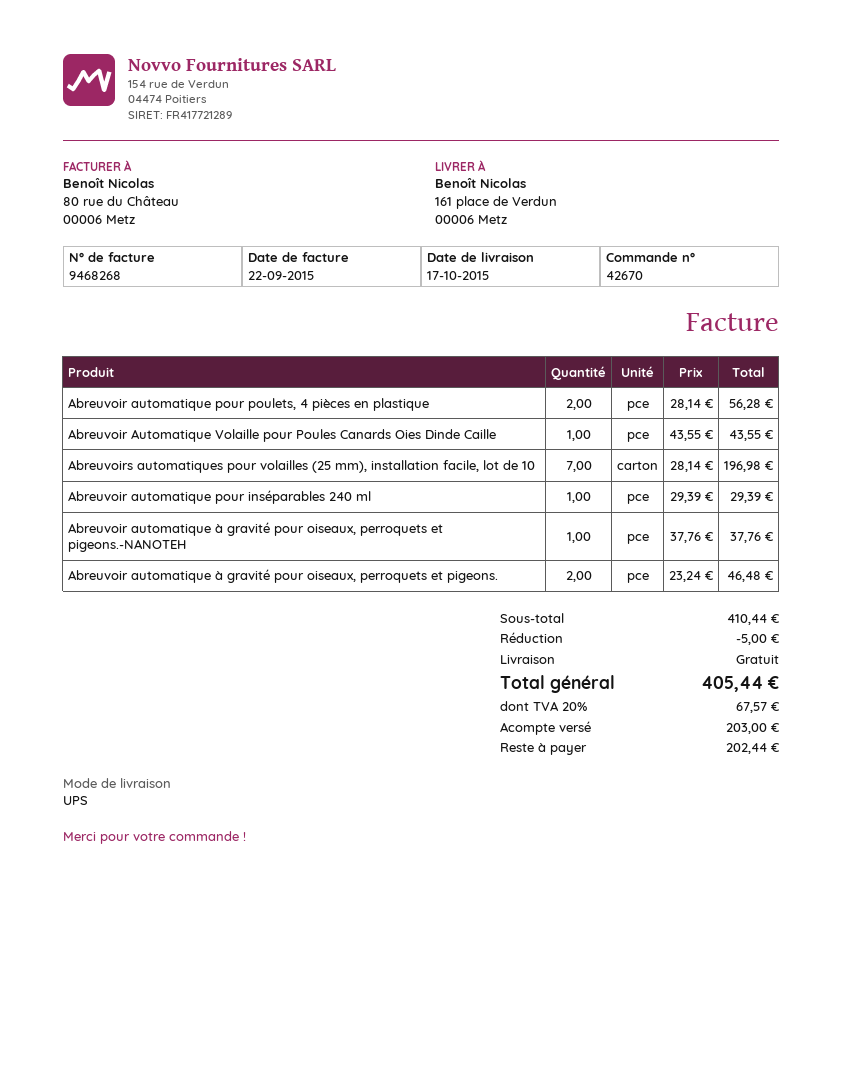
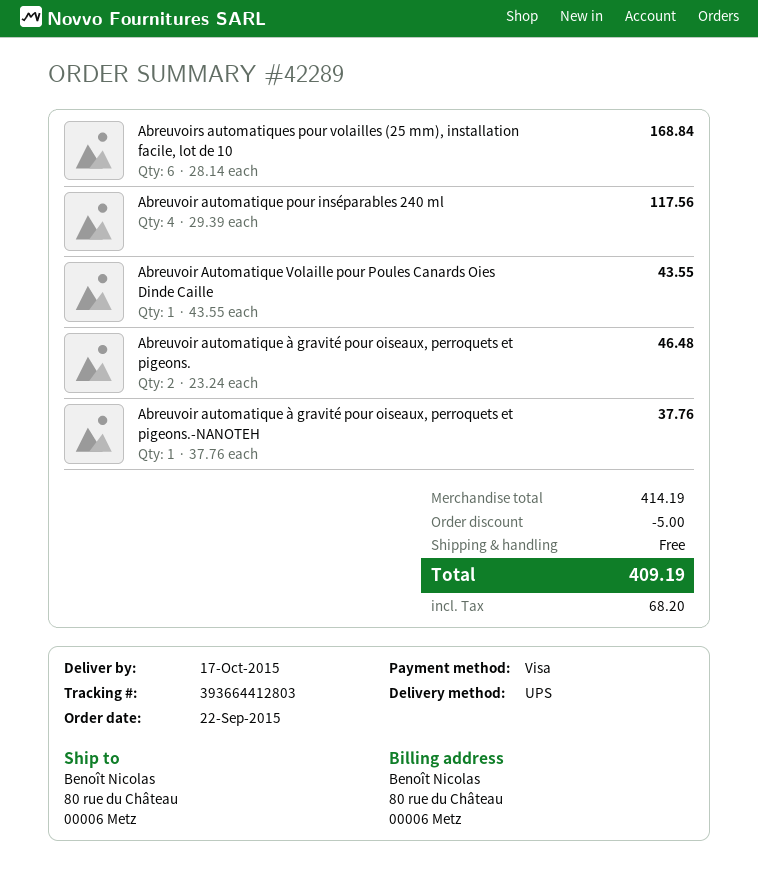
order number: 42670 -> 42289
ship to: 161 place de Verdun, 00006 Metz -> 80 rue du Château, 00006 Metz
Abreuvoir automatique pour poulets, 4 pièces en plastique: 2 x 28.14 = 56.28 -> none
Abreuvoirs automatiques pour volailles (25 mm), installation facile, lot de 10: 7 x 28.14 = 196.98 -> 6 x 28.14 = 168.84
Abreuvoir automatique pour inséparables 240 ml: 1 x 29.39 = 29.39 -> 4 x 29.39 = 117.56
subtotal: 410.44 -> 414.19
tax: 67.57 -> 68.20
total: 405.44 -> 409.19

